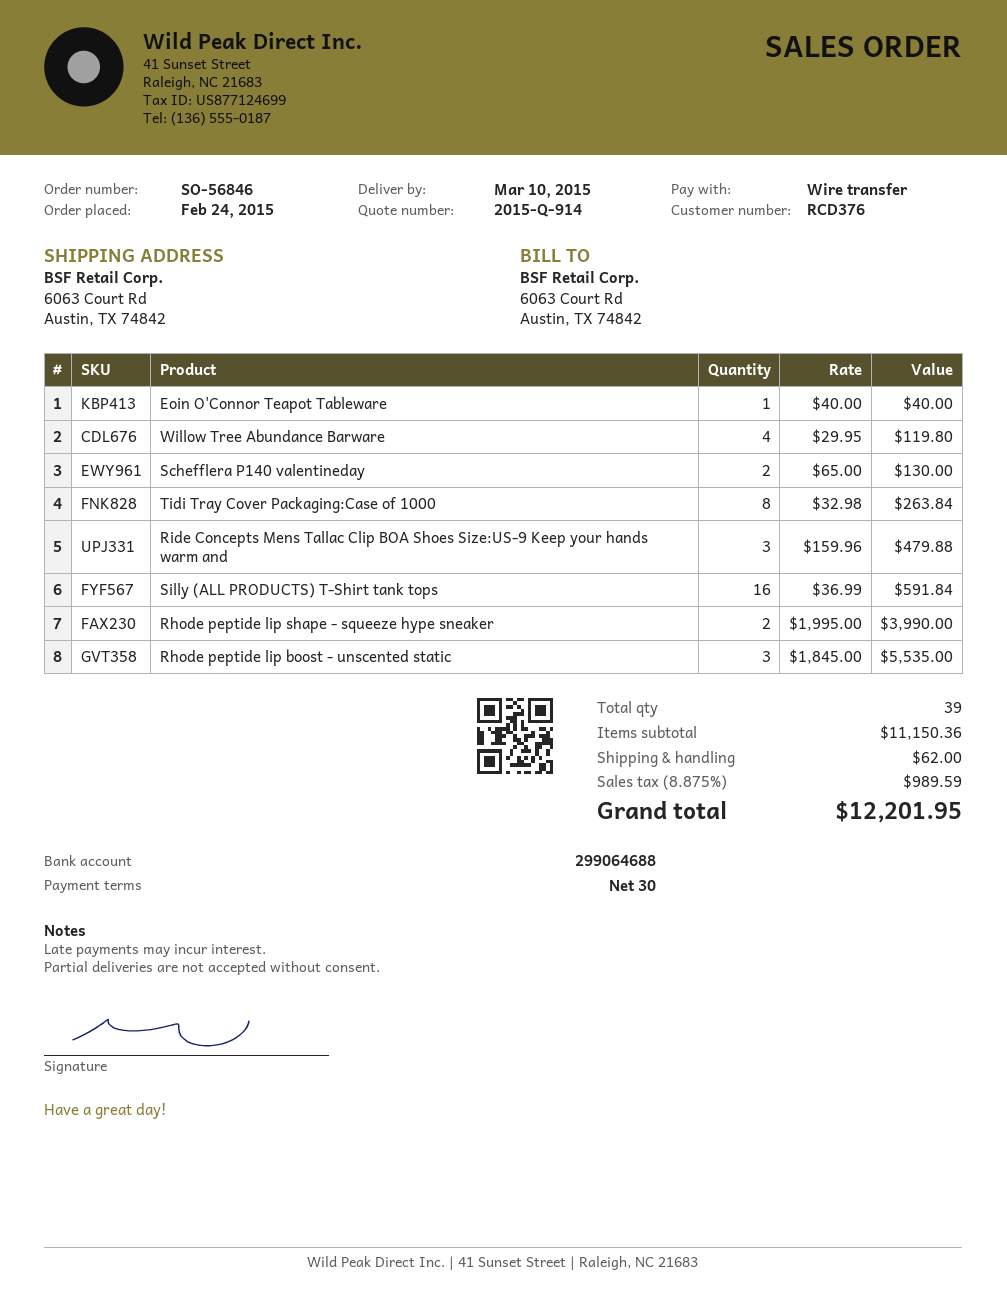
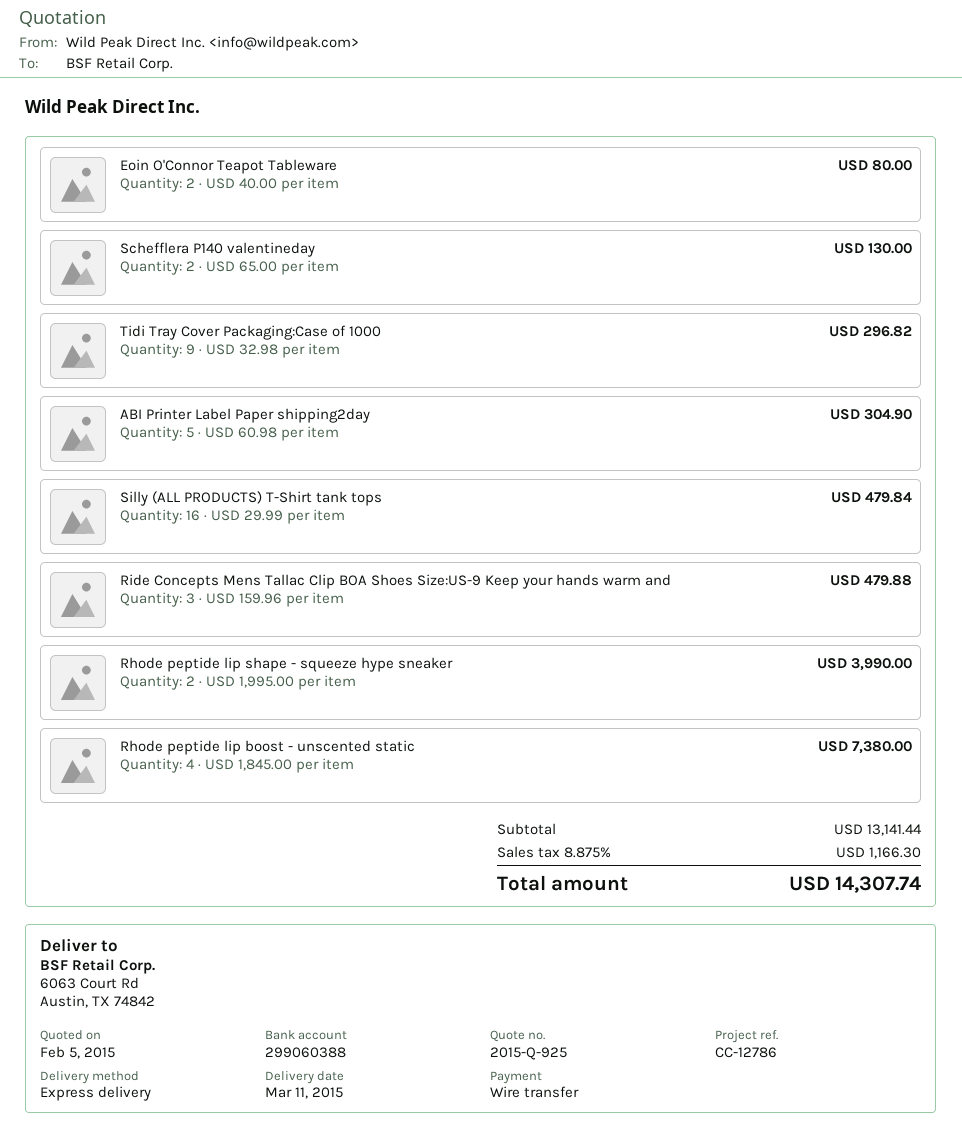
quote number: 2015-Q-914 -> 2015-Q-925
delivery date: 2015-03-10 -> 2015-03-11
bank account: 299064688 -> 299060388
Eoin O'Connor Teapot Tableware: 1 x 40.00 = 40.00 -> 2 x 40.00 = 80.00
Willow Tree Abundance Barware: 4 x 29.95 = 119.80 -> none
Tidi Tray Cover Packaging:Case of 1000: 8 x 32.98 = 263.84 -> 9 x 32.98 = 296.82
Silly (ALL PRODUCTS) T-Shirt tank tops: 16 x 36.99 = 591.84 -> 16 x 29.99 = 479.84
Rhode peptide lip boost - unscented static: 3 x 1845.00 = 5535.00 -> 4 x 1845.00 = 7380.00
ABI Printer Label Paper shipping2day: none -> 5 x 60.98 = 304.90
subtotal: 11150.36 -> 13141.44
shipping: 62.00 -> none
tax: 8.875% = 989.59 -> 8.875% = 1166.30
total: 12201.95 -> 14307.74

